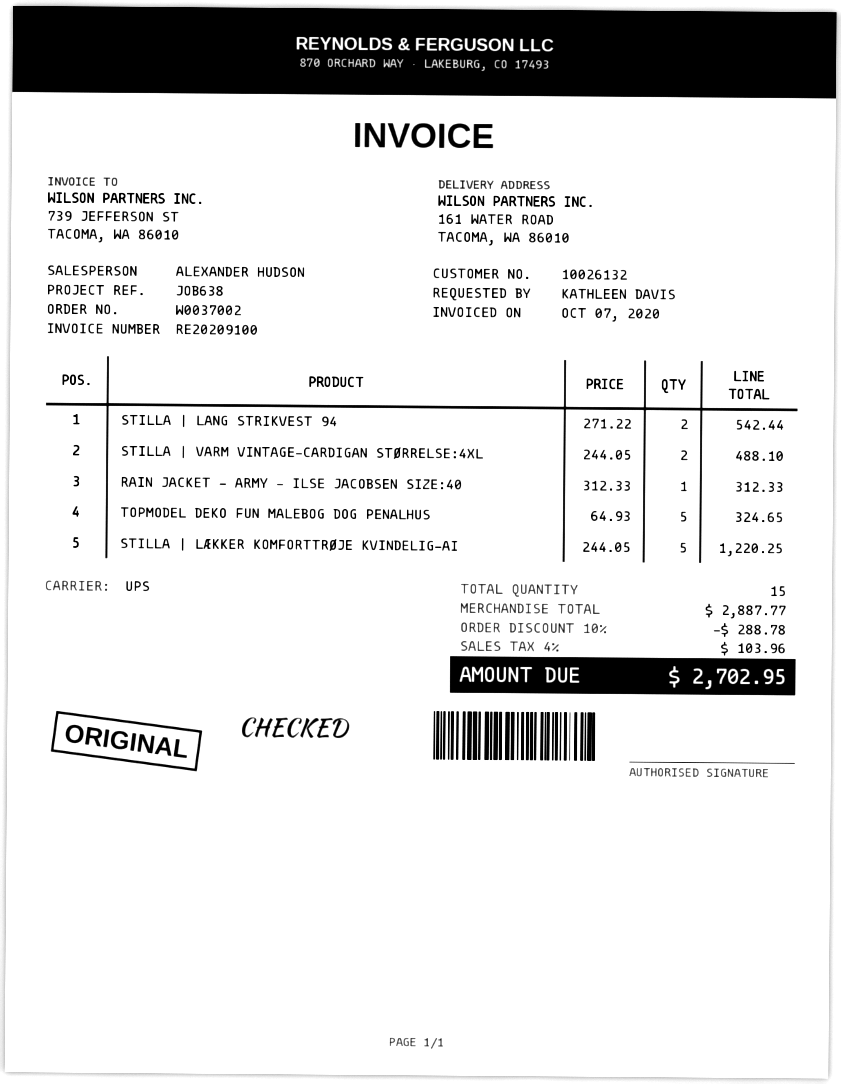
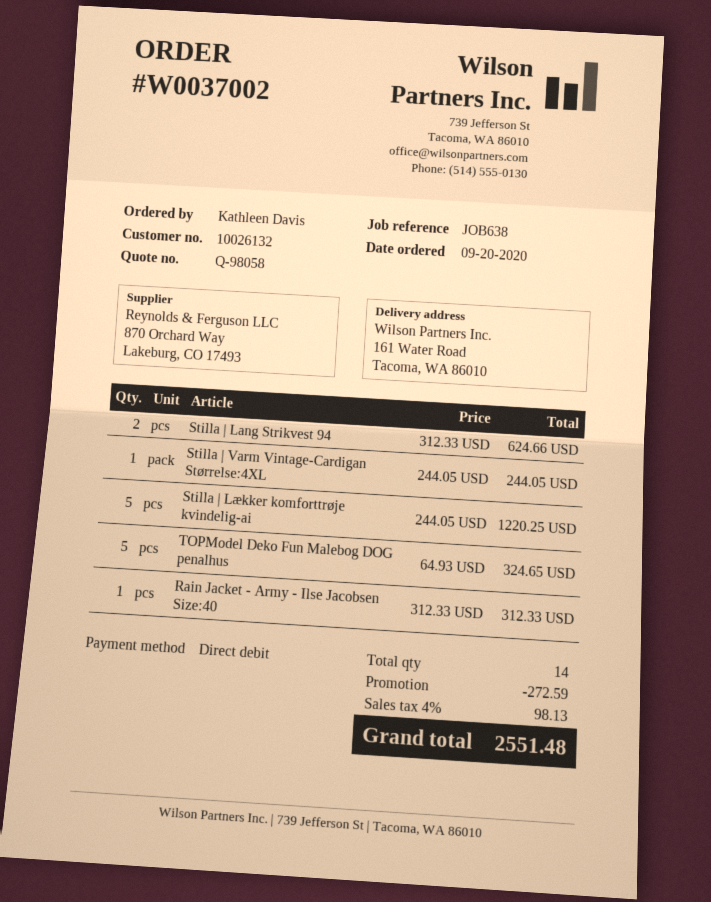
STILLA | LANG STRIKVEST 94: 2 x 271.22 = 542.44 -> 2 x 312.33 = 624.66
STILLA | VARM VINTAGE-CARDIGAN STØRRELSE:4XL: 2 x 244.05 = 488.10 -> 1 x 244.05 = 244.05
total quantity: 15 -> 14
discount: 288.78 -> 272.59
tax: 4% = 103.96 -> 4% = 98.13
total: 2702.95 -> 2551.48

